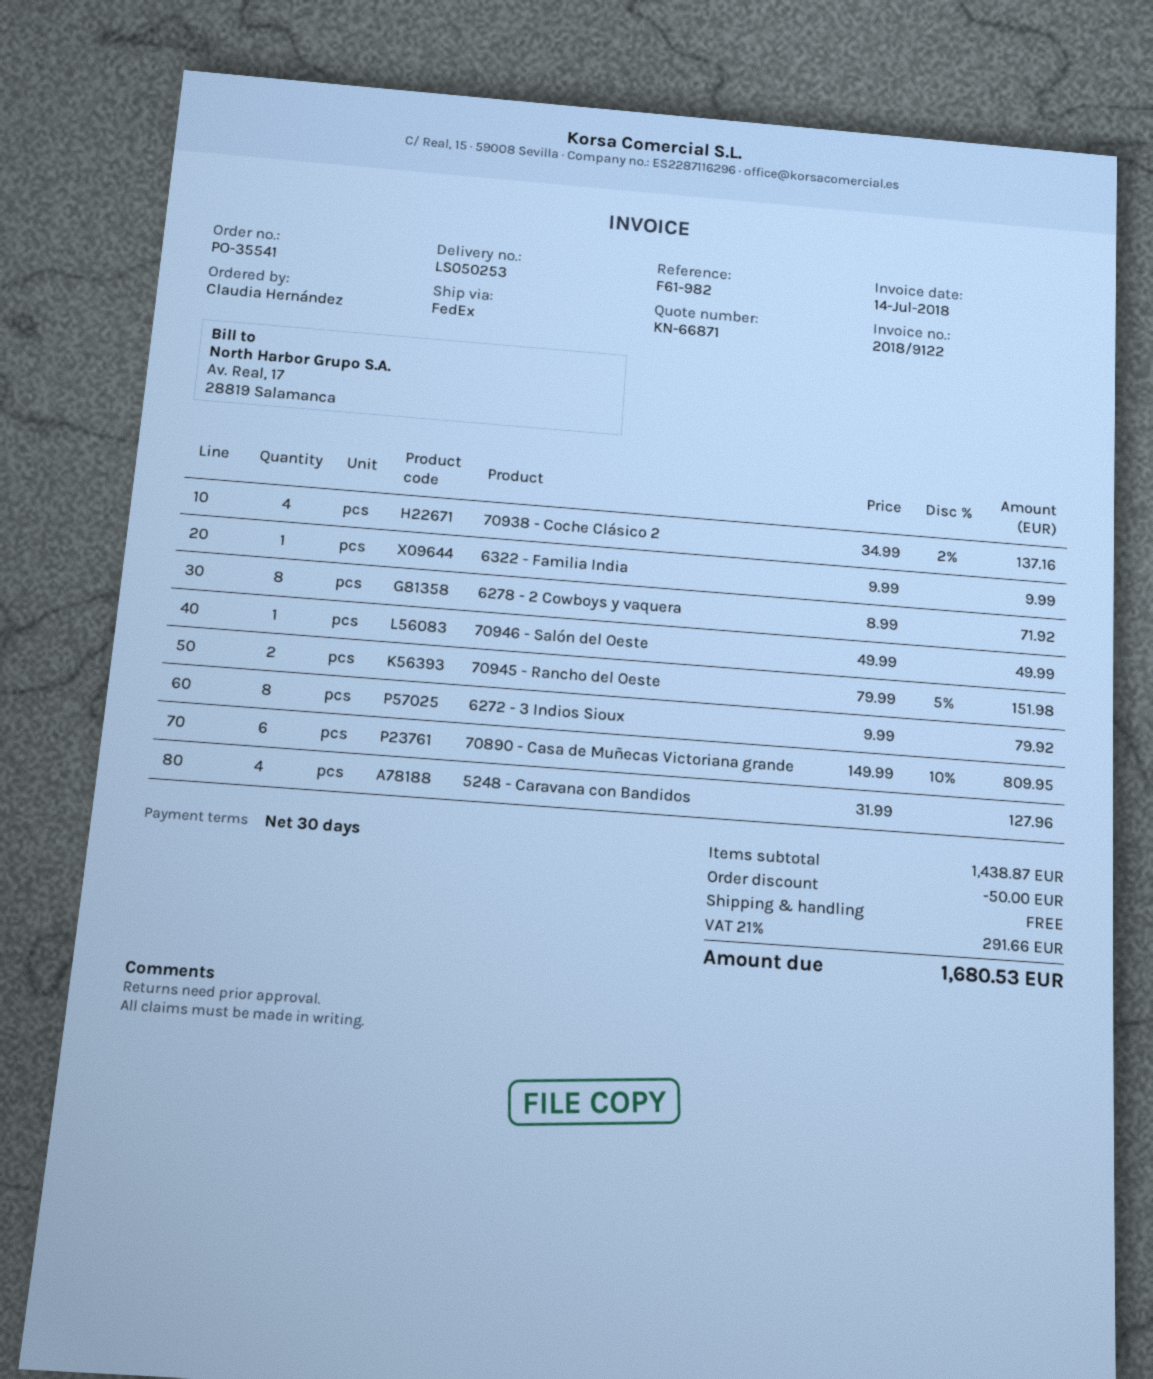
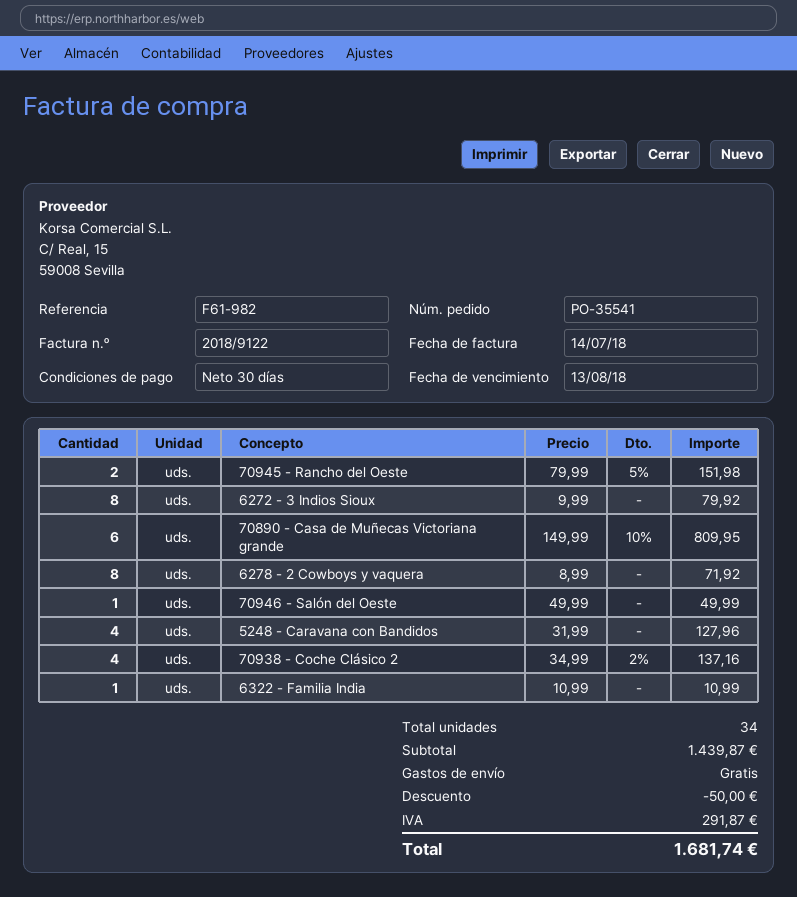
6322 - Familia India: 1 x 9.99 = 9.99 -> 1 x 10.99 = 10.99
subtotal: 1438.87 -> 1439.87
tax: 291.66 -> 291.87
total: 1680.53 -> 1681.74

